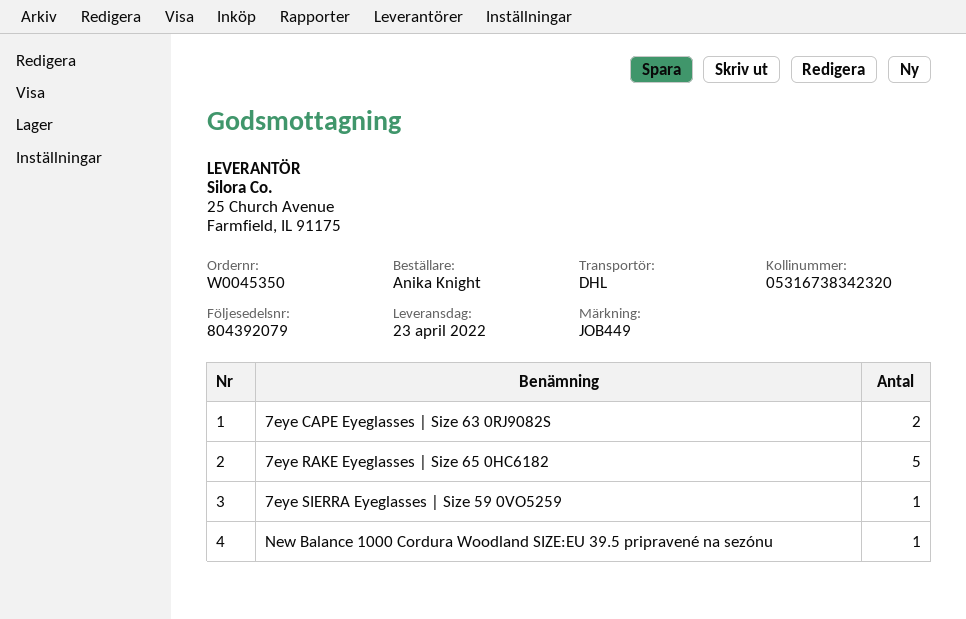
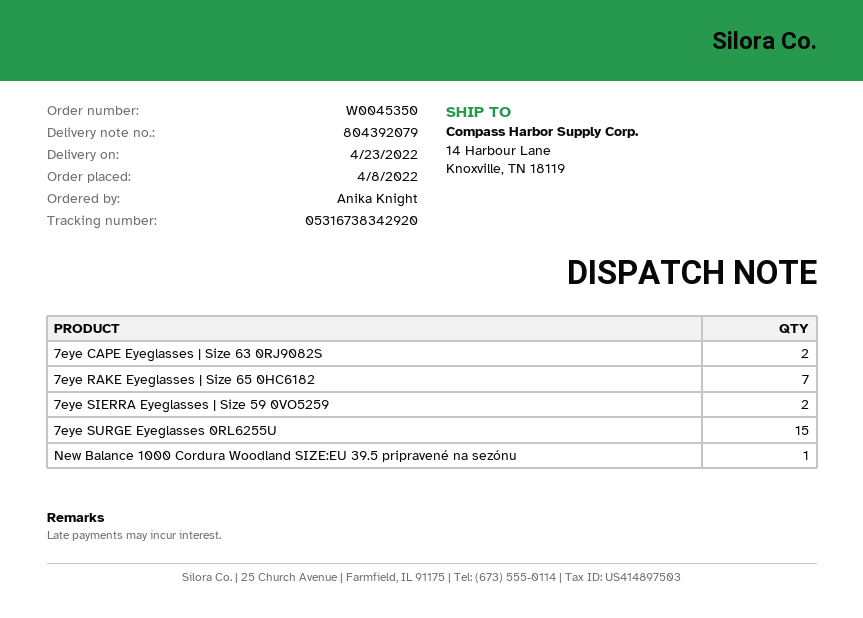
tracking number: 05316738342320 -> 05316738342920
7eye RAKE Eyeglasses | Size 65 0HC6182: 5 -> 7
7eye SIERRA Eyeglasses | Size 59 0VO5259: 1 -> 2
7eye SURGE Eyeglasses 0RL6255U: none -> 15

